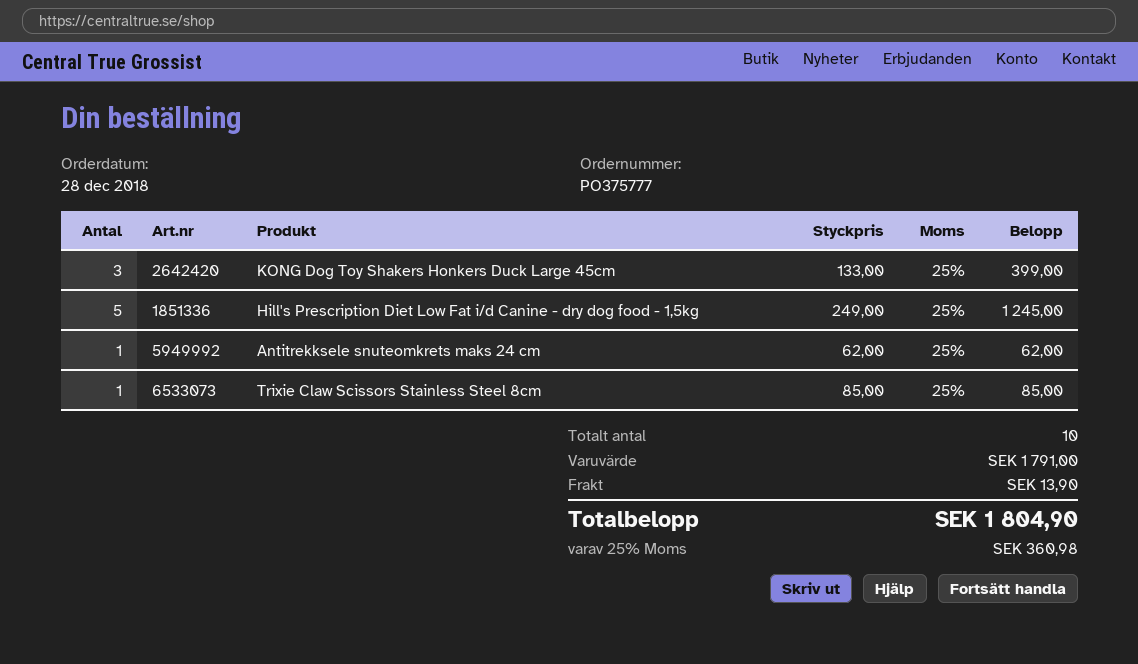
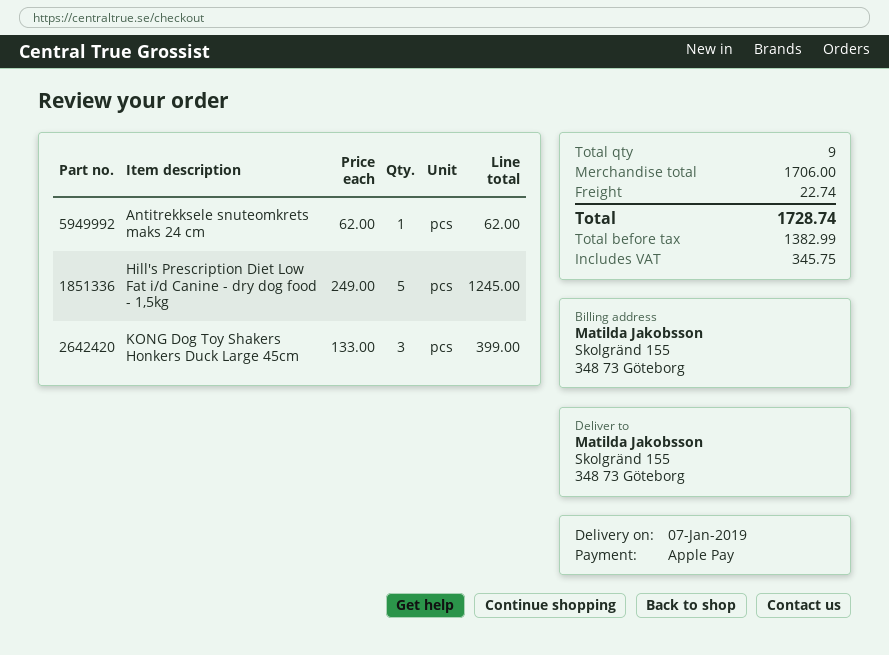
Trixie Claw Scissors Stainless Steel 8cm: 1 x 85.00 = 85.00 -> none
total quantity: 10 -> 9
subtotal: 1791.00 -> 1706.00
shipping: 13.90 -> 22.74
tax: 360.98 -> 345.75
total: 1804.90 -> 1728.74

